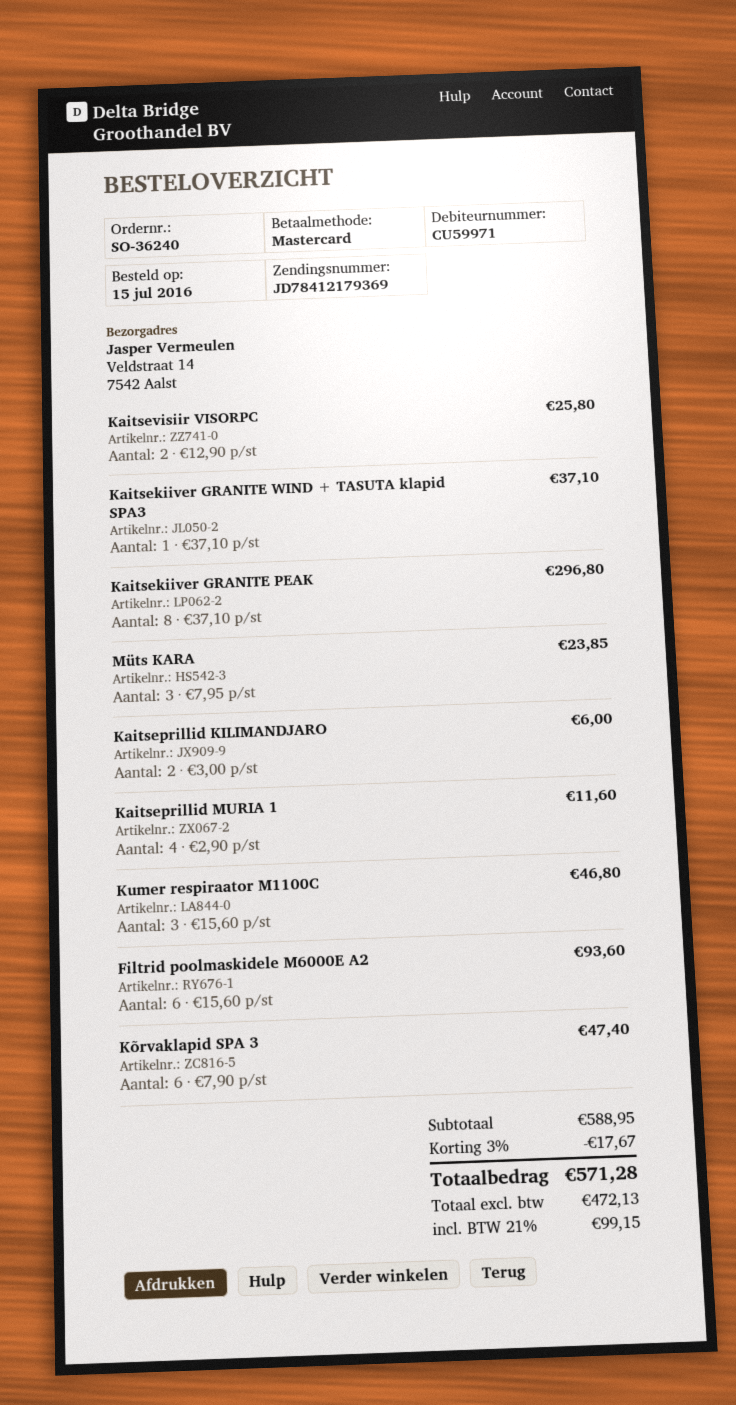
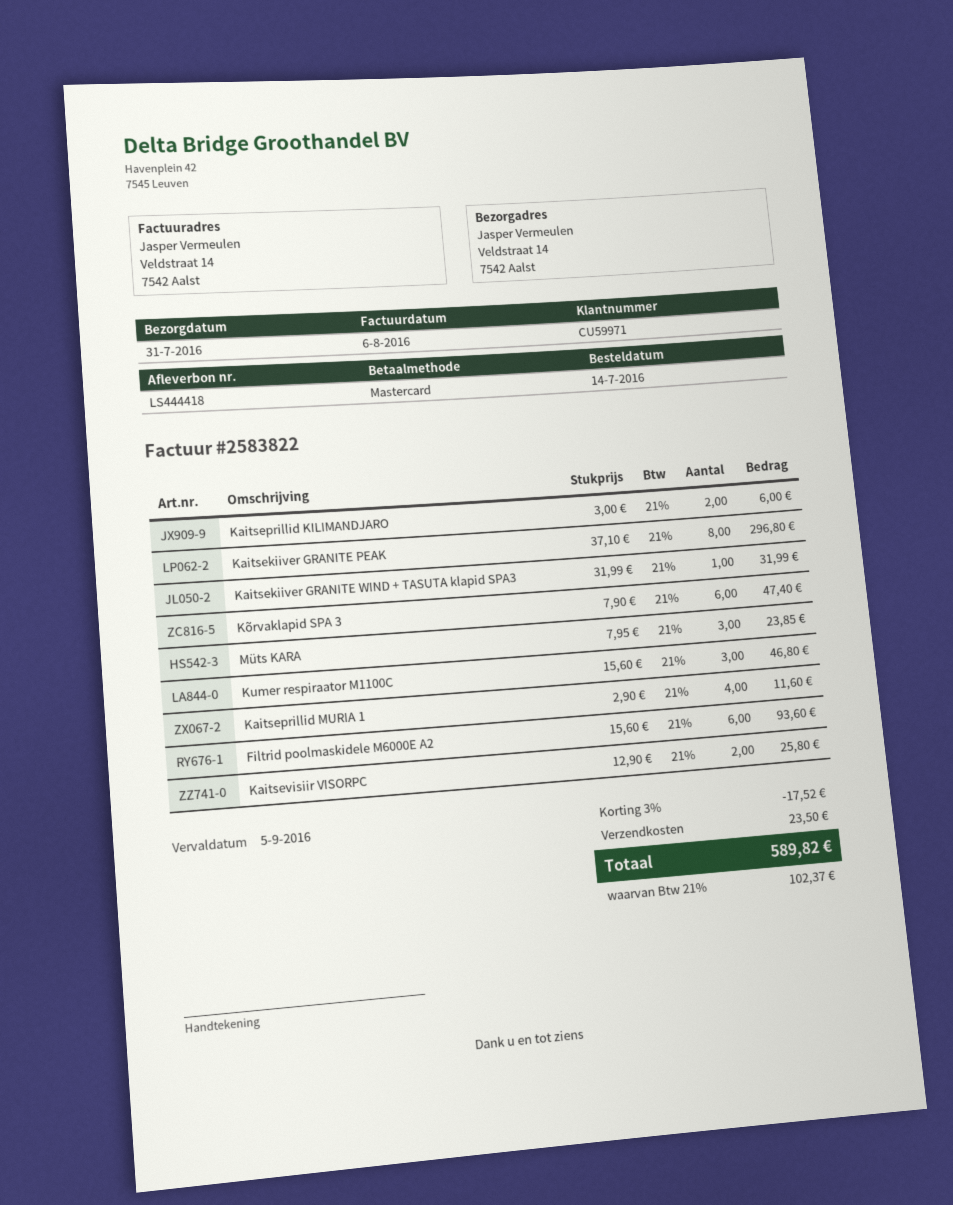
order date: 2016-07-15 -> 2016-07-14
Kaitsekiiver GRANITE WIND + TASUTA klapid SPA3: 1 x 37.10 = 37.10 -> 1 x 31.99 = 31.99
discount: 3% = 17.67 -> 3% = 17.52
shipping: none -> 23.50
tax: 21% = 99.15 -> 21% = 102.37
total: 571.28 -> 589.82

